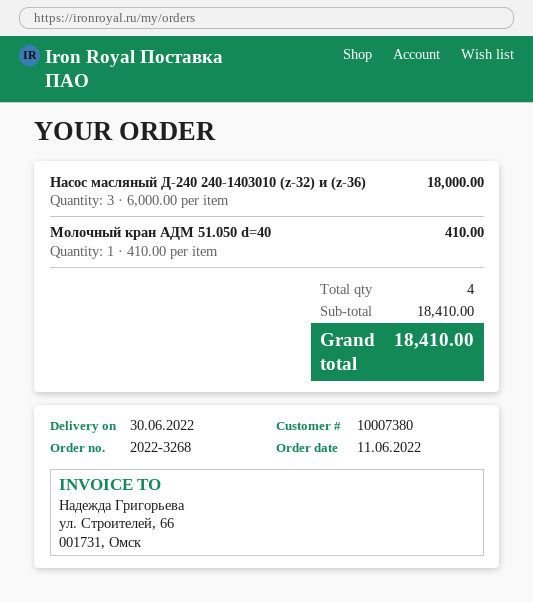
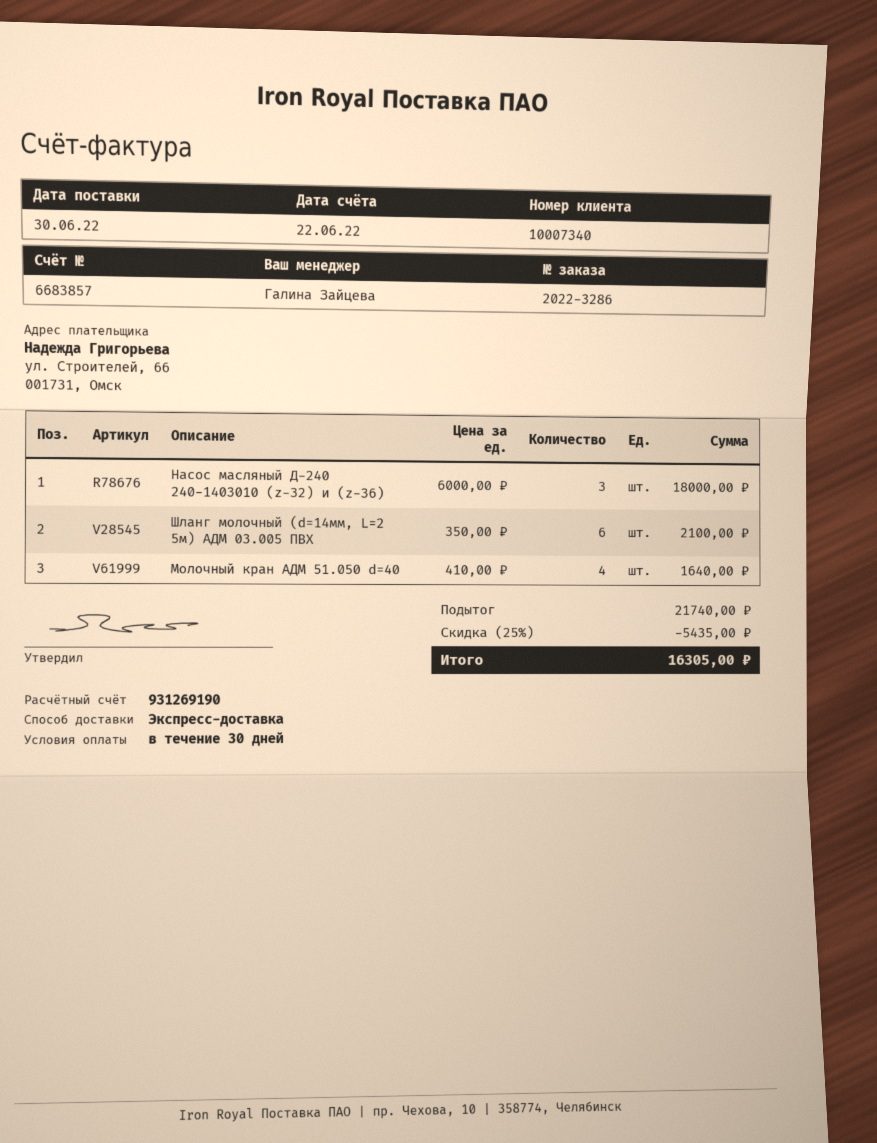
order number: 2022-3268 -> 2022-3286
customer number: 10007380 -> 10007340
Молочный кран АДМ 51.050 d=40: 1 x 410.00 = 410.00 -> 4 x 410.00 = 1640.00
Шланг молочный (d=14мм, L=2 5м) АДМ 03.005 ПВХ: none -> 6 x 350.00 = 2100.00
subtotal: 18410.00 -> 21740.00
discount: none -> 25% = 5435.00
total: 18410.00 -> 16305.00

